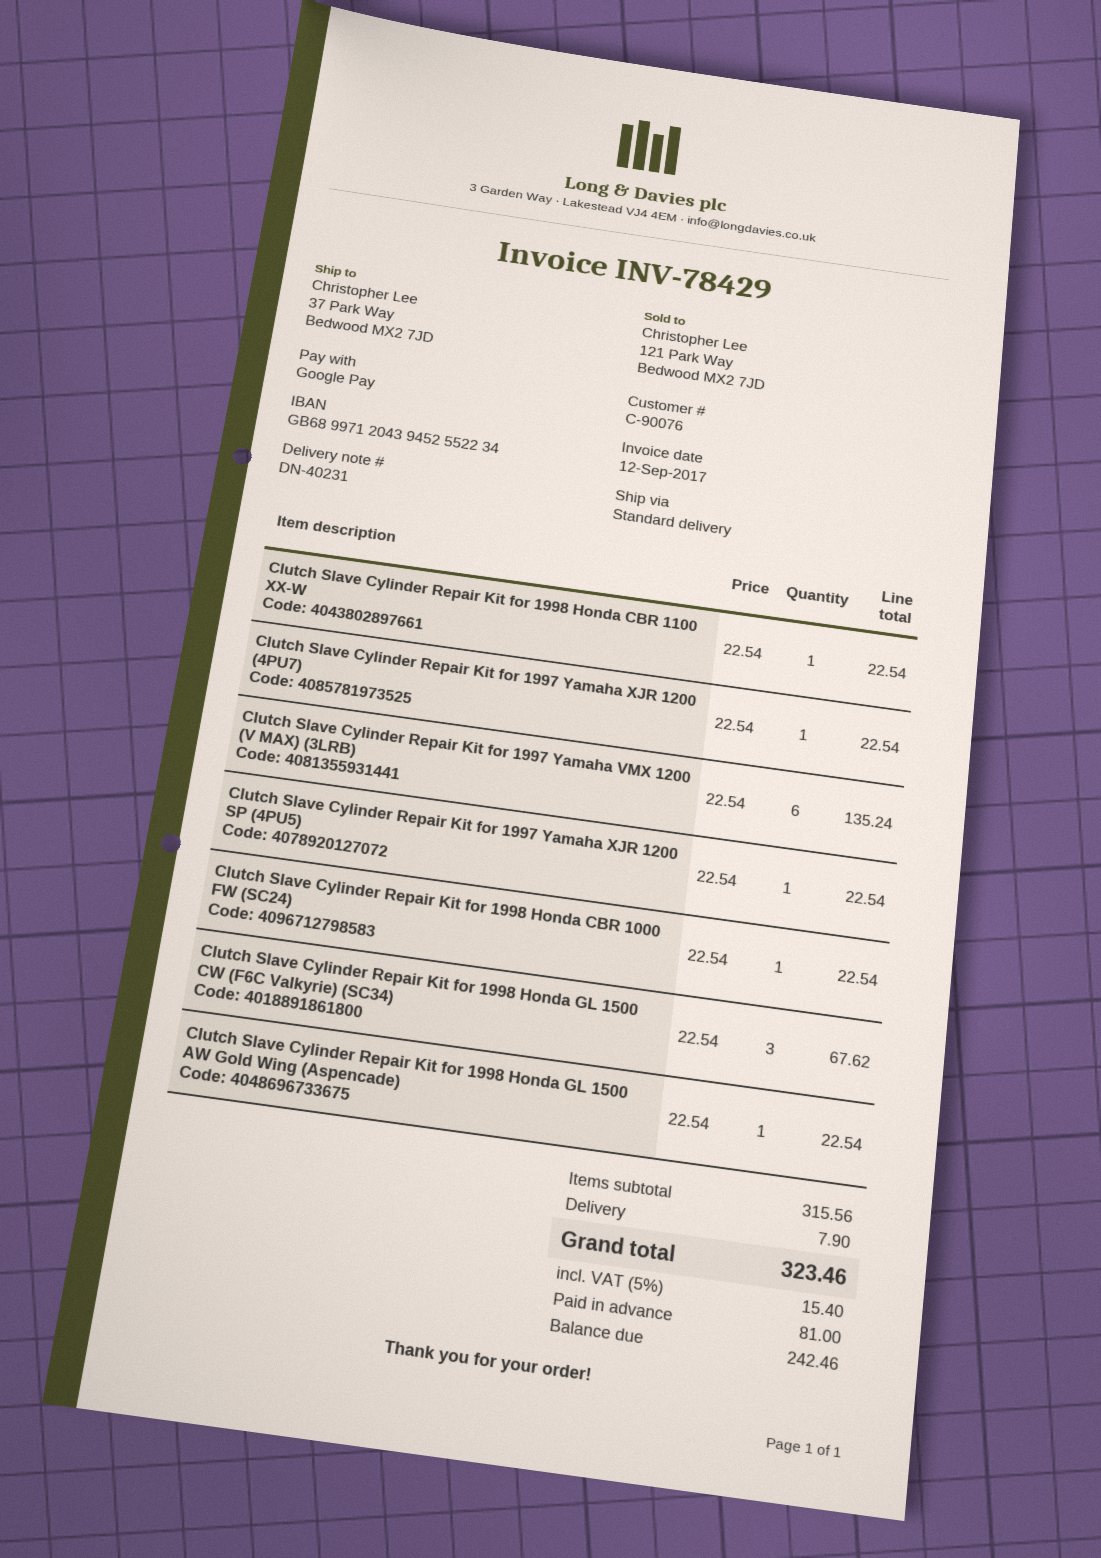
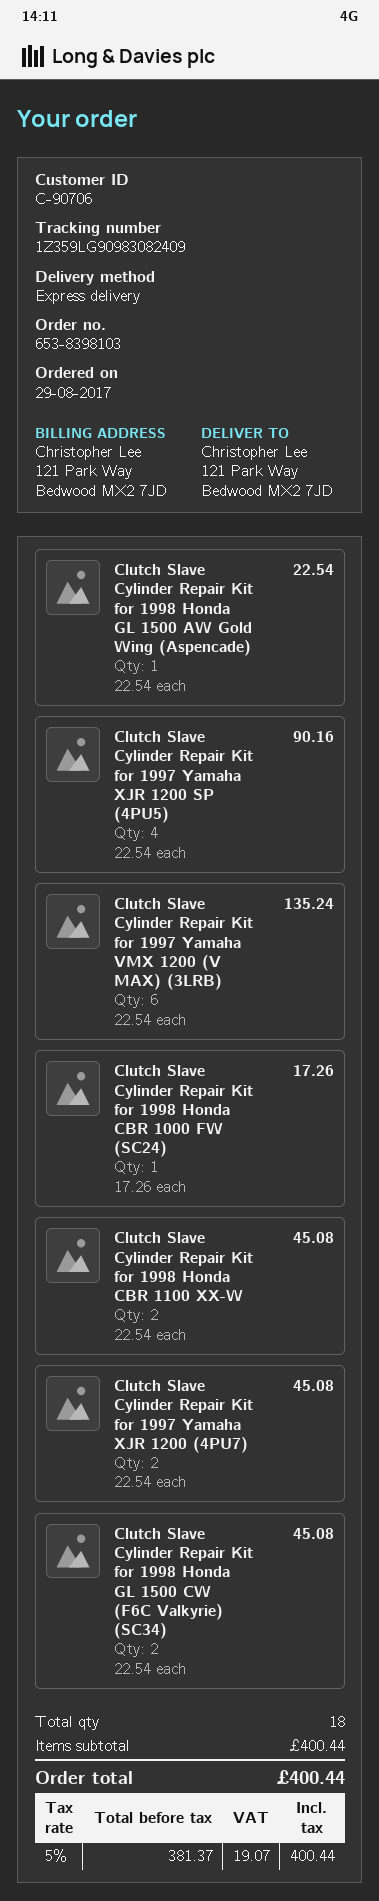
customer number: C-90076 -> C-90706
shipping method: standard -> express
ship to: 37 Park Way, Bedwood MX2 7JD -> 121 Park Way, Bedwood MX2 7JD
Clutch Slave Cylinder Repair Kit for 1998 Honda CBR 1100 XX-W: 1 x 22.54 = 22.54 -> 2 x 22.54 = 45.08
Clutch Slave Cylinder Repair Kit for 1997 Yamaha XJR 1200 (4PU7): 1 x 22.54 = 22.54 -> 2 x 22.54 = 45.08
Clutch Slave Cylinder Repair Kit for 1997 Yamaha XJR 1200 SP (4PU5): 1 x 22.54 = 22.54 -> 4 x 22.54 = 90.16
Clutch Slave Cylinder Repair Kit for 1998 Honda CBR 1000 FW (SC24): 1 x 22.54 = 22.54 -> 1 x 17.26 = 17.26
Clutch Slave Cylinder Repair Kit for 1998 Honda GL 1500 CW (F6C Valkyrie) (SC34): 3 x 22.54 = 67.62 -> 2 x 22.54 = 45.08
subtotal: 315.56 -> 400.44
shipping: 7.90 -> none
tax: 5% = 15.40 -> 5% = 19.07
total: 323.46 -> 400.44

